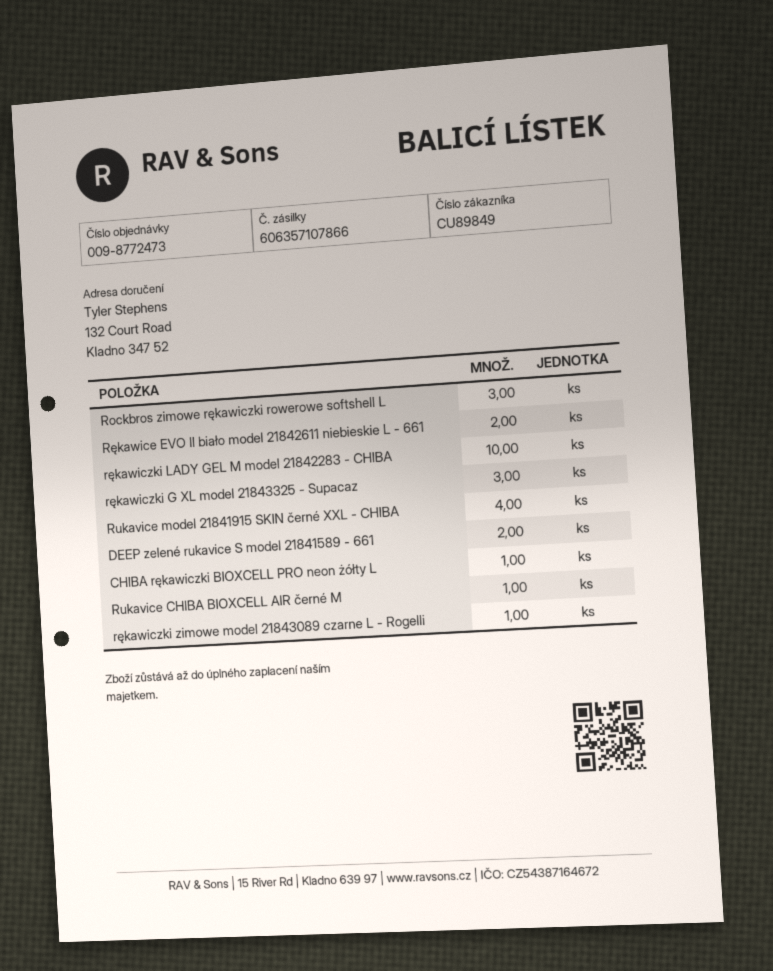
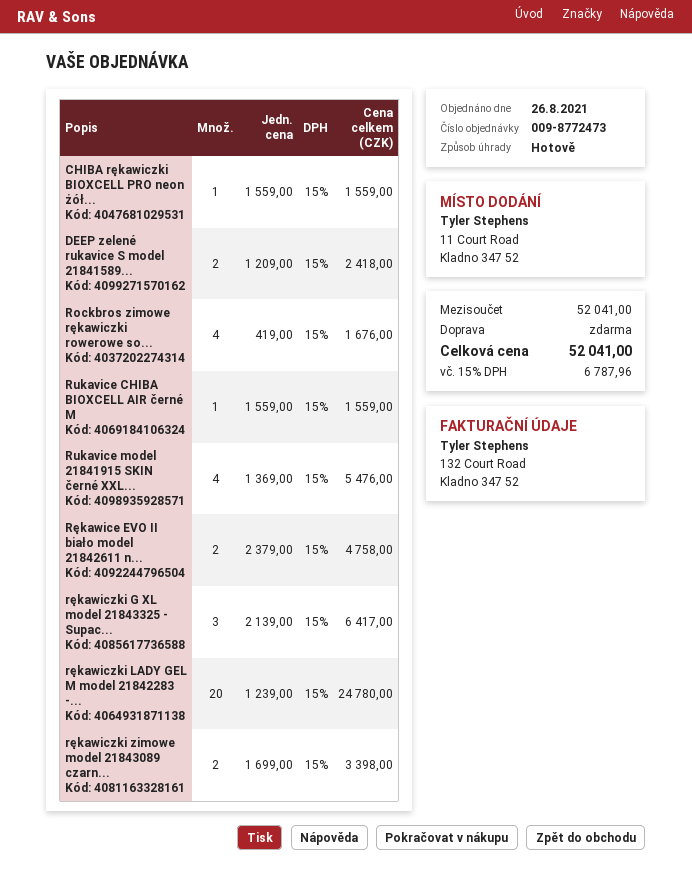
ship to: 132 Court Road, Kladno 347 52 -> 11 Court Road, Kladno 347 52
Rockbros zimowe rękawiczki rowerowe softshell L: 3 -> 4
rękawiczki LADY GEL M model 21842283 - CHIBA: 10 -> 20
rękawiczki zimowe model 21843089 czarne L - Rogelli: 1 -> 2

